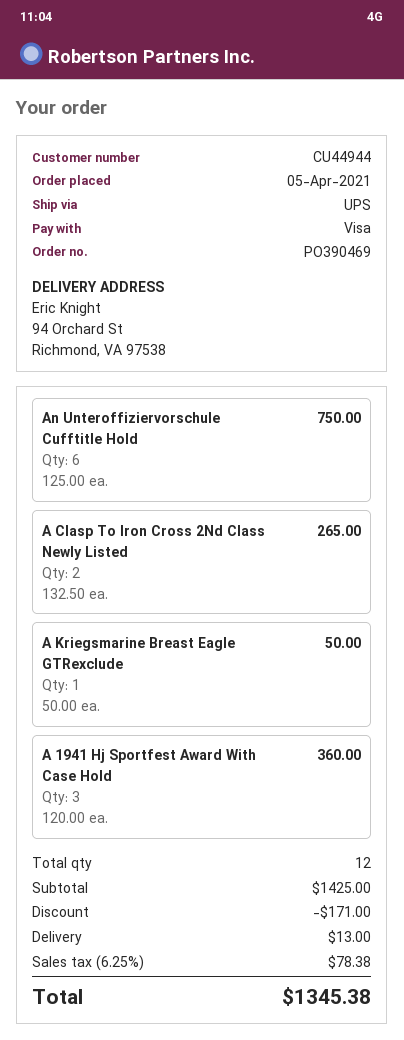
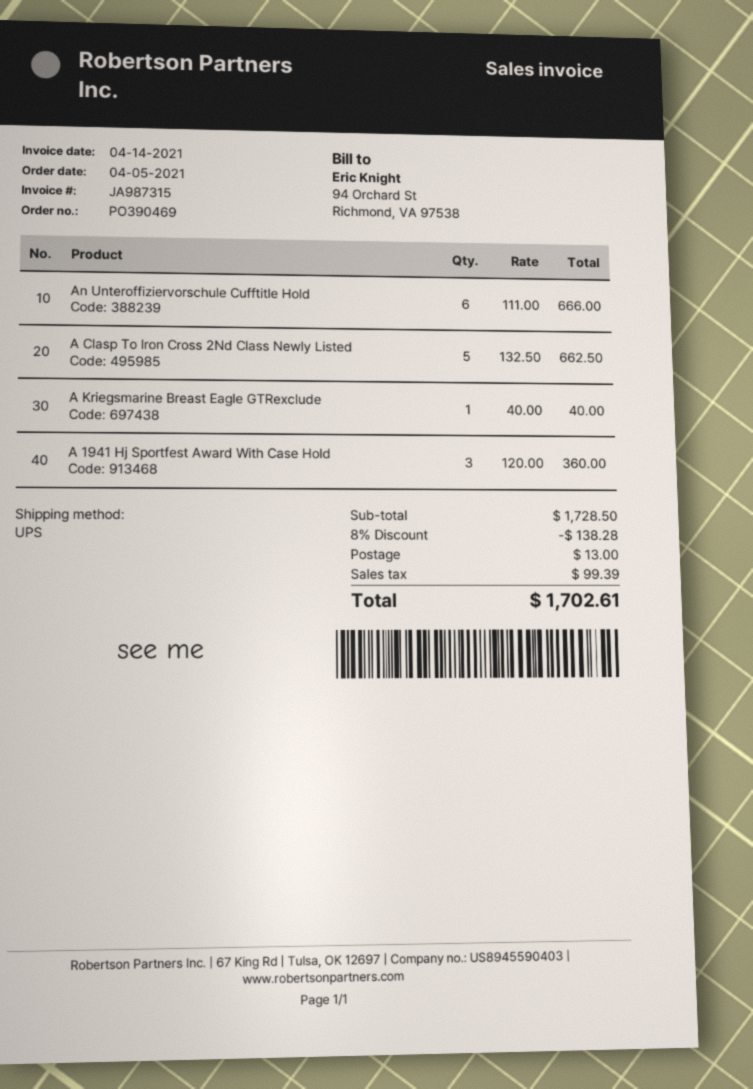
An Unteroffiziervorschule Cufftitle Hold: 6 x 125.00 = 750.00 -> 6 x 111.00 = 666.00
A Clasp To Iron Cross 2Nd Class Newly Listed: 2 x 132.50 = 265.00 -> 5 x 132.50 = 662.50
A Kriegsmarine Breast Eagle GTRexclude: 1 x 50.00 = 50.00 -> 1 x 40.00 = 40.00
subtotal: 1425.00 -> 1728.50
discount: 171.00 -> 138.28
tax: 78.38 -> 99.39
total: 1345.38 -> 1702.61

